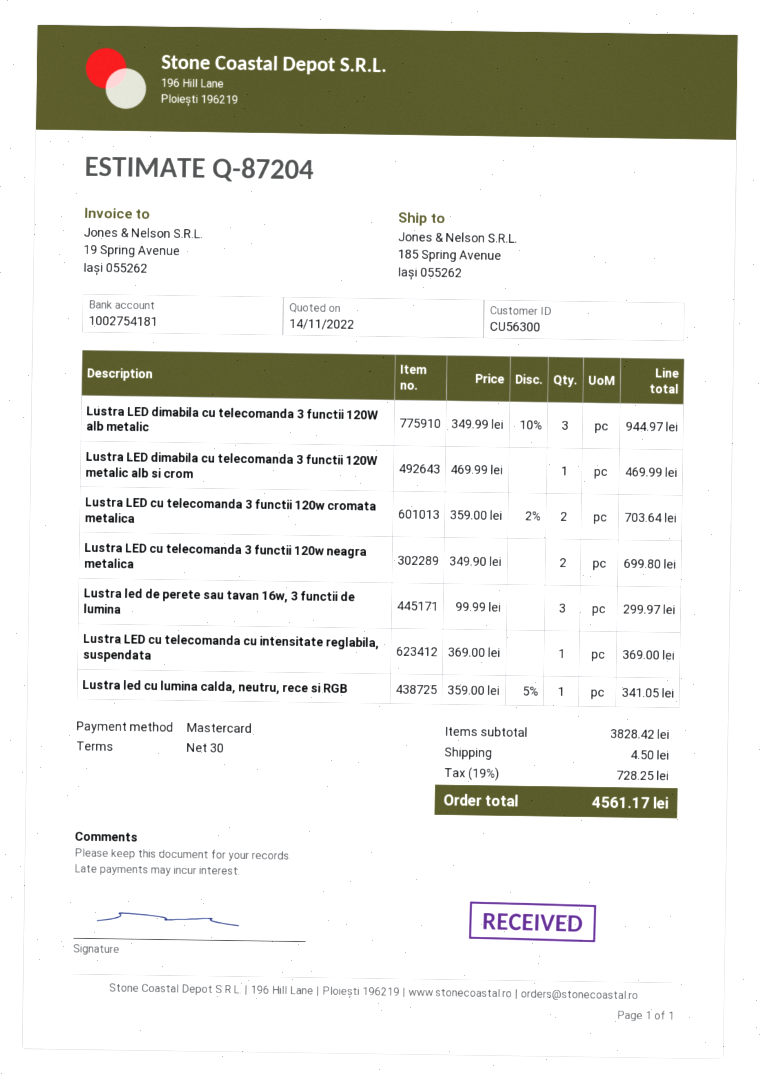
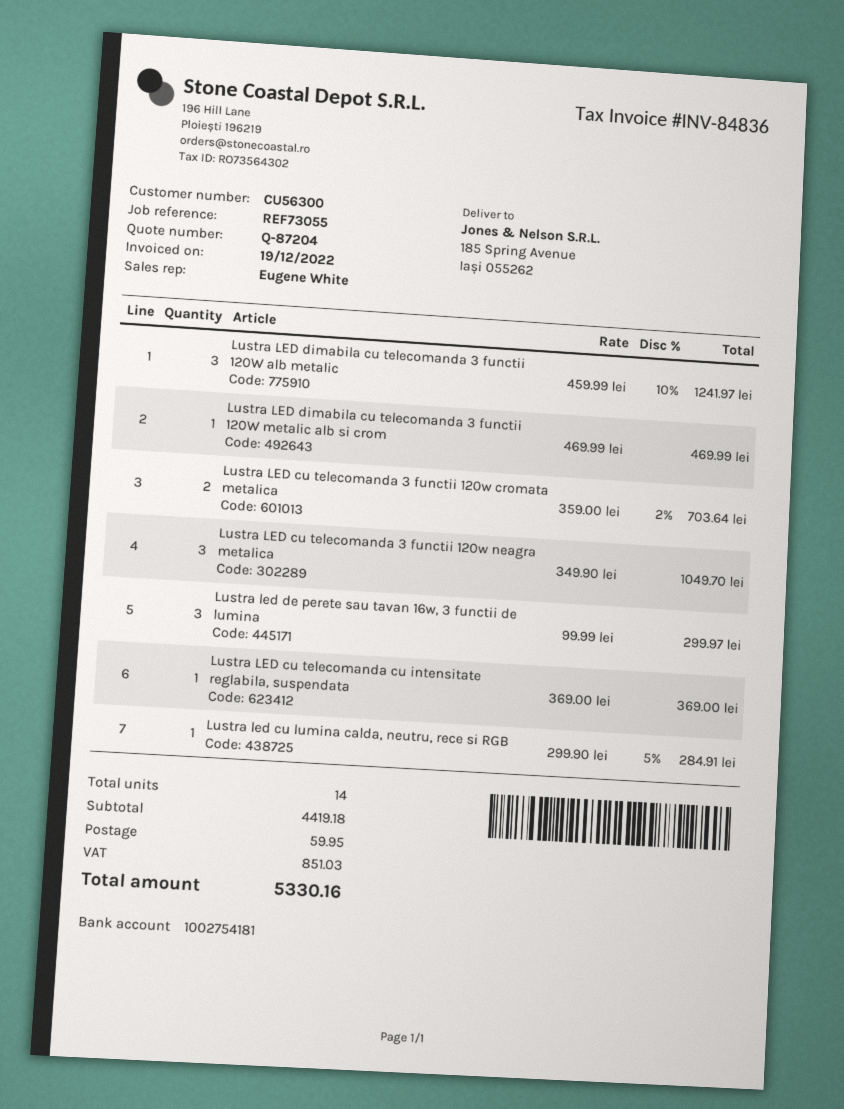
Lustra LED dimabila cu telecomanda 3 functii 120W alb metalic: 3 x 349.99 - 10% = 944.97 -> 3 x 459.99 - 10% = 1241.97
Lustra LED cu telecomanda 3 functii 120w neagra metalica: 2 x 349.90 = 699.80 -> 3 x 349.90 = 1049.70
Lustra led cu lumina calda, neutru, rece si RGB: 1 x 359.00 - 5% = 341.05 -> 1 x 299.90 - 5% = 284.91
subtotal: 3828.42 -> 4419.18
shipping: 4.50 -> 59.95
tax: 728.25 -> 851.03
total: 4561.17 -> 5330.16

